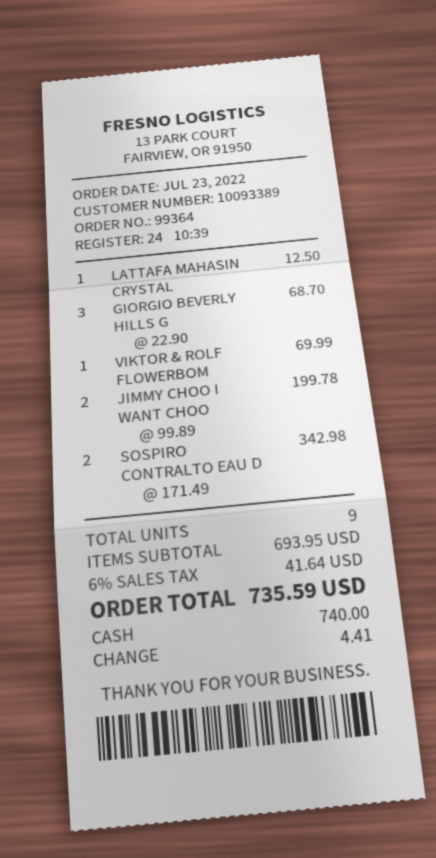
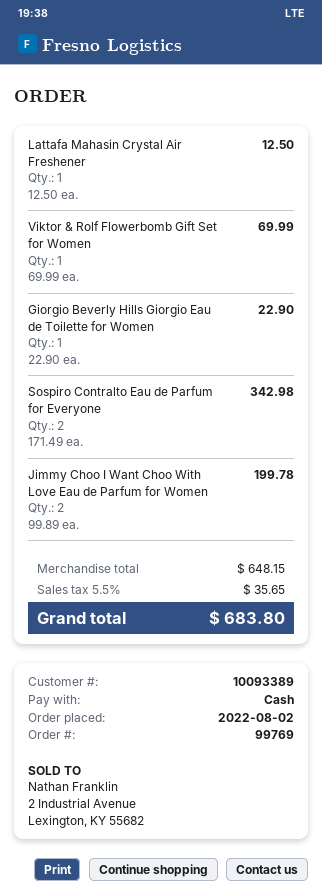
order number: 99364 -> 99769
order date: 2022-07-23 -> 2022-08-02
GIORGIO BEVERLY HILLS G: 3 x 22.90 = 68.70 -> 1 x 22.90 = 22.90
subtotal: 693.95 -> 648.15
tax: 6% = 41.64 -> 5.5% = 35.65
total: 735.59 -> 683.80

